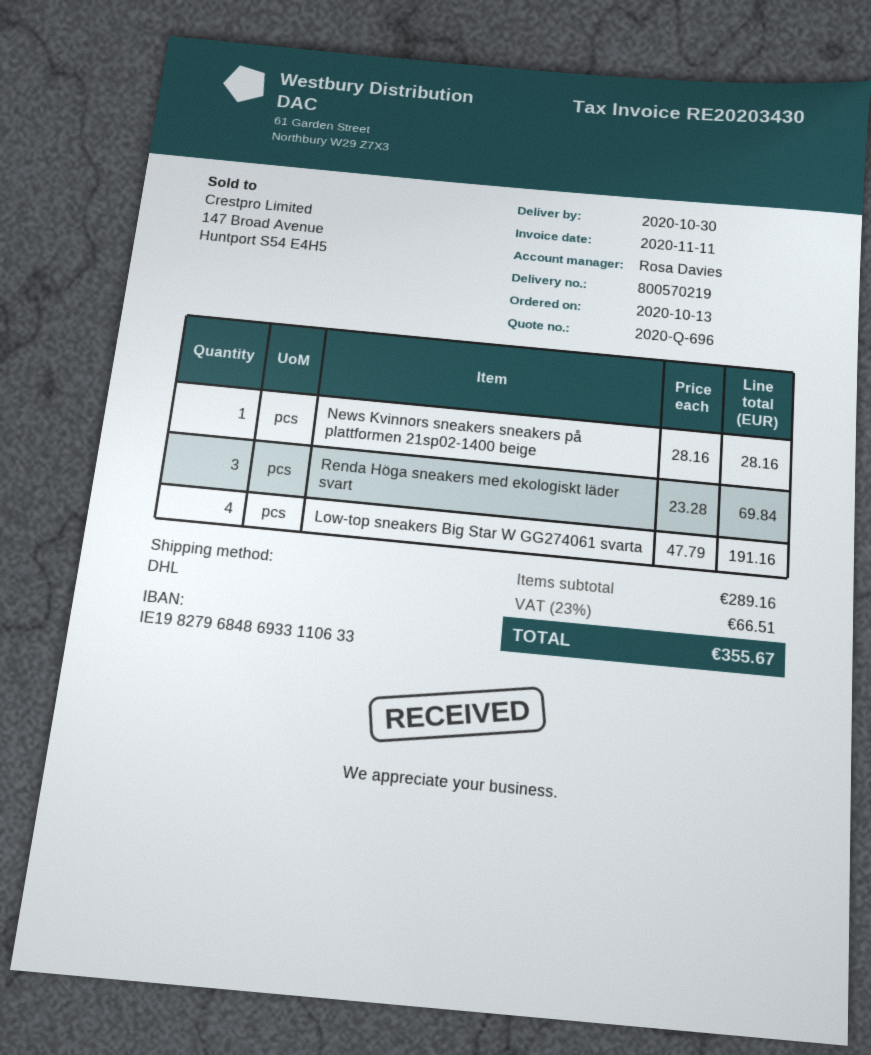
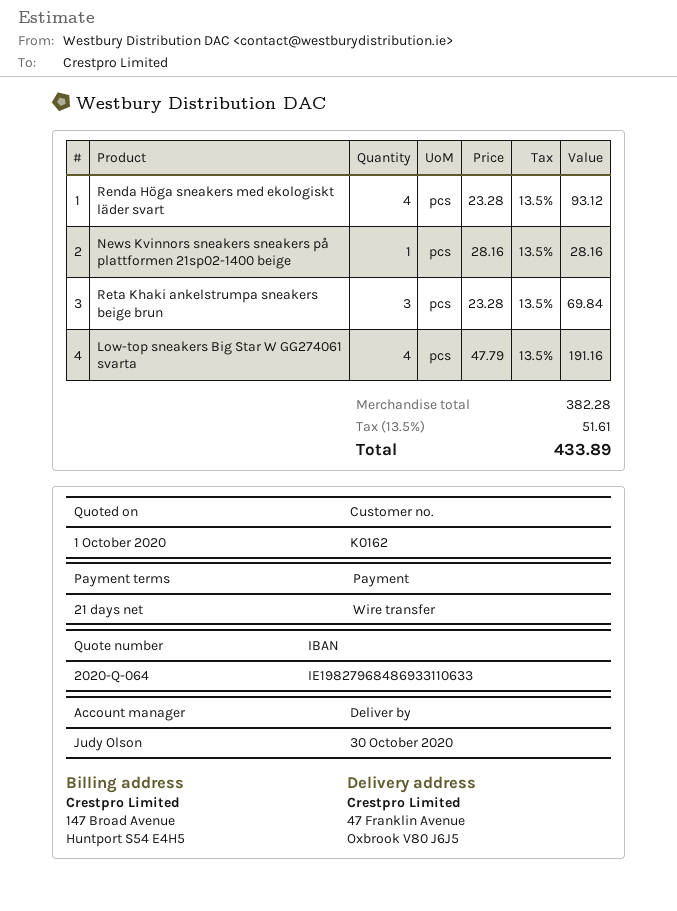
quote number: 2020-Q-696 -> 2020-Q-064
sales rep: Rosa Davies -> Judy Olson
Renda Höga sneakers med ekologiskt läder svart: 3 x 23.28 = 69.84 -> 4 x 23.28 = 93.12
Reta Khaki ankelstrumpa sneakers beige brun: none -> 3 x 23.28 = 69.84
subtotal: 289.16 -> 382.28
tax: 23% = 66.51 -> 13.5% = 51.61
total: 355.67 -> 433.89

